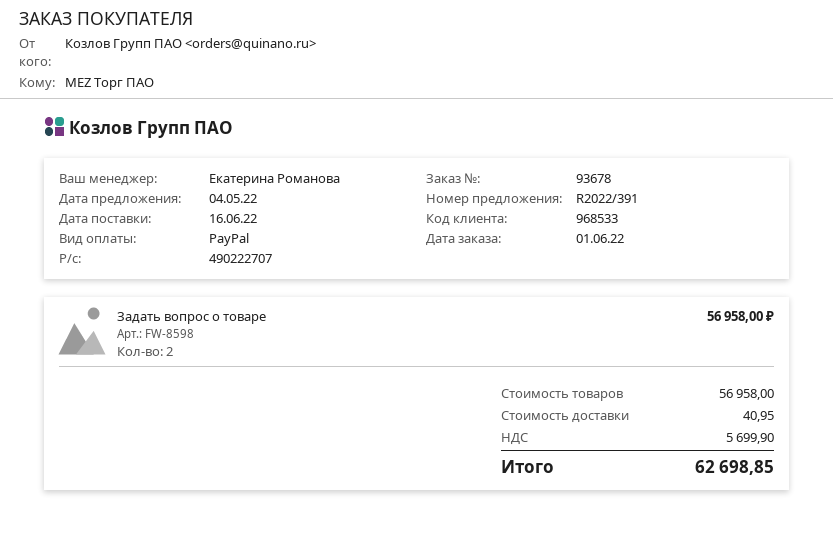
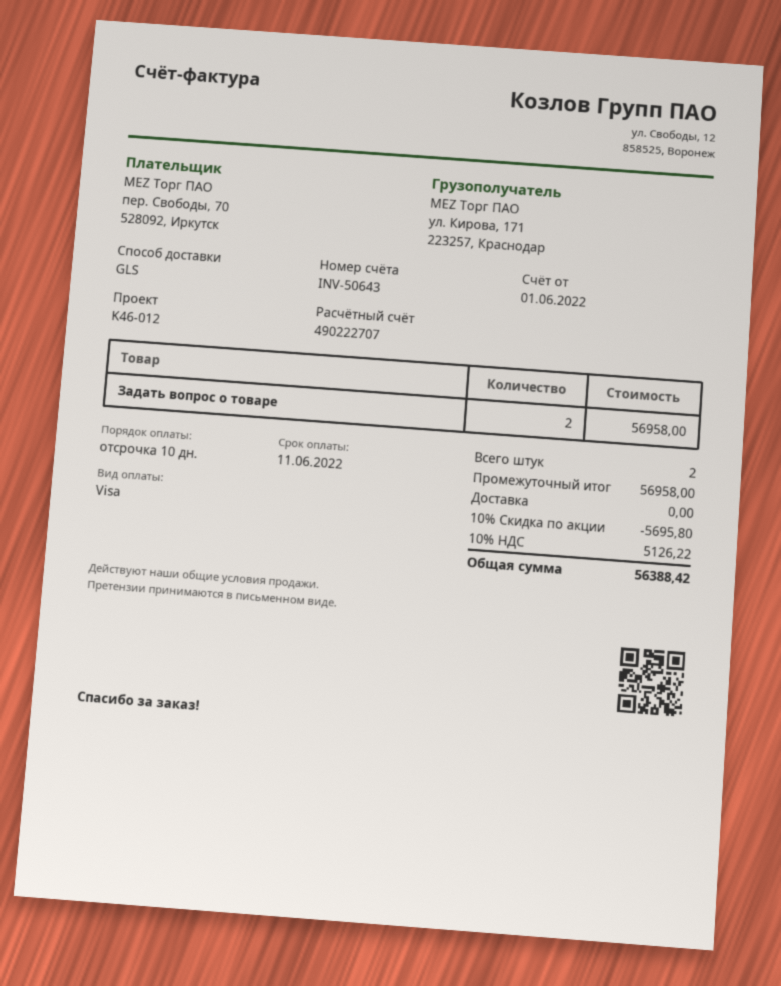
payment method: PayPal -> Visa
discount: none -> 10% = 5695.80
shipping: 40.95 -> 0.00
tax: 5699.90 -> 5126.22
total: 62698.85 -> 56388.42

